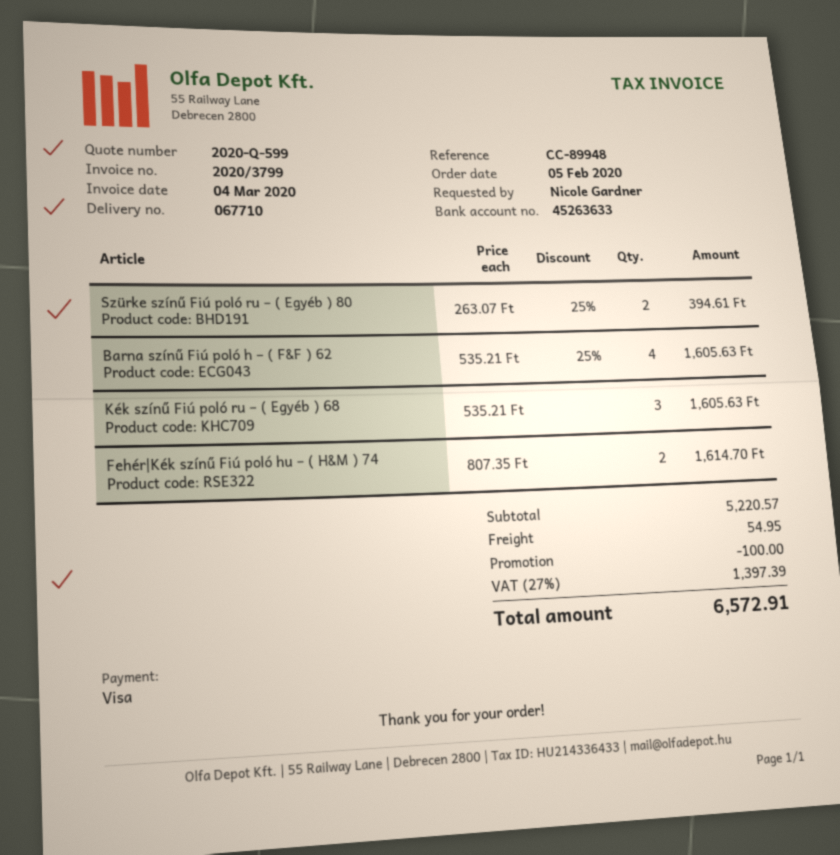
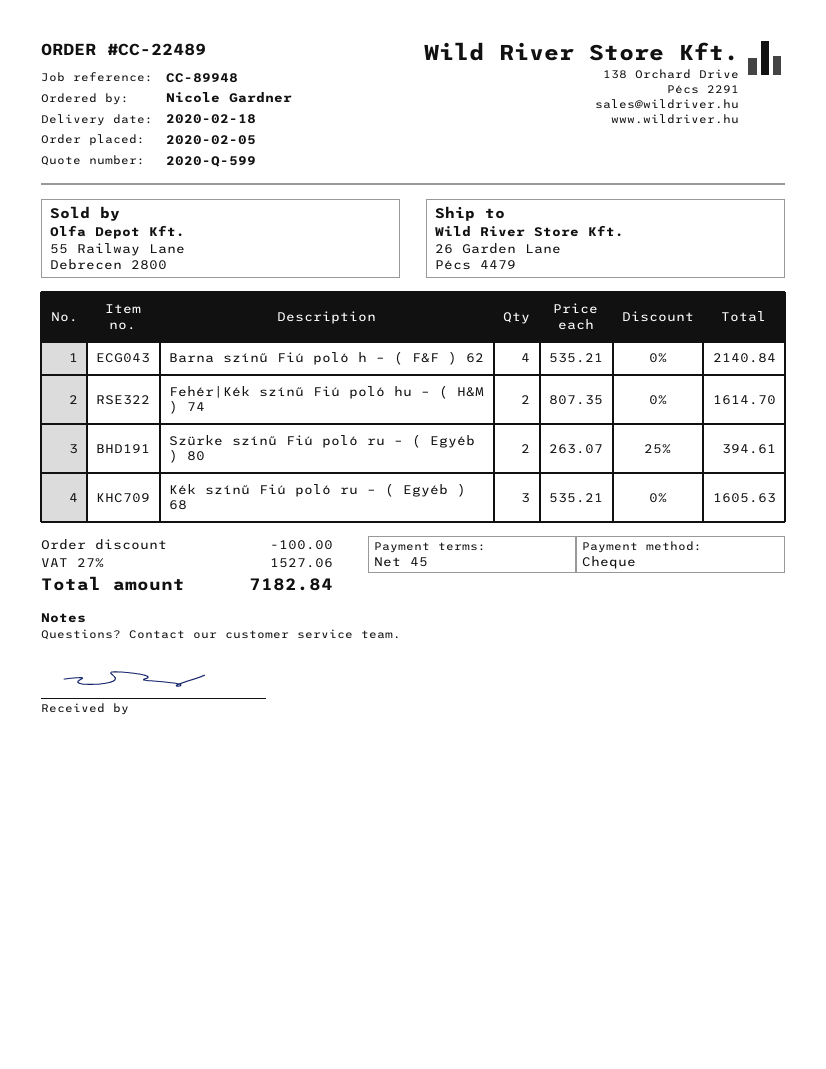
payment method: Visa -> cheque
Barna színű Fiú poló h – ( F&F ) 62: 4 x 535.21 - 25% = 1605.63 -> 4 x 535.21 = 2140.84
shipping: 54.95 -> none
tax: 27% = 1397.39 -> 27% = 1527.06
total: 6572.91 -> 7182.84

